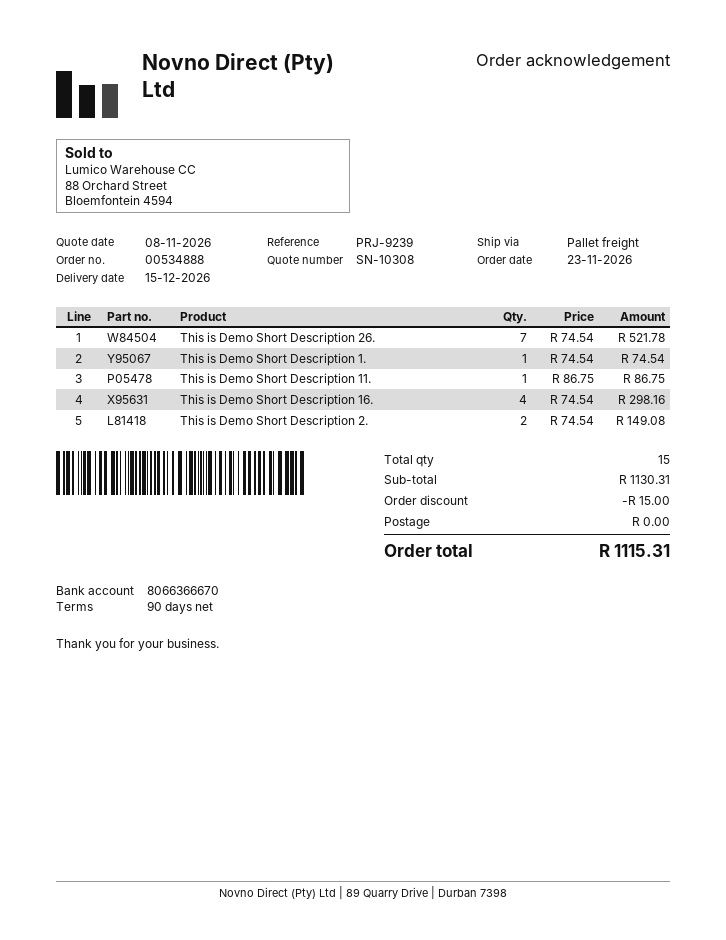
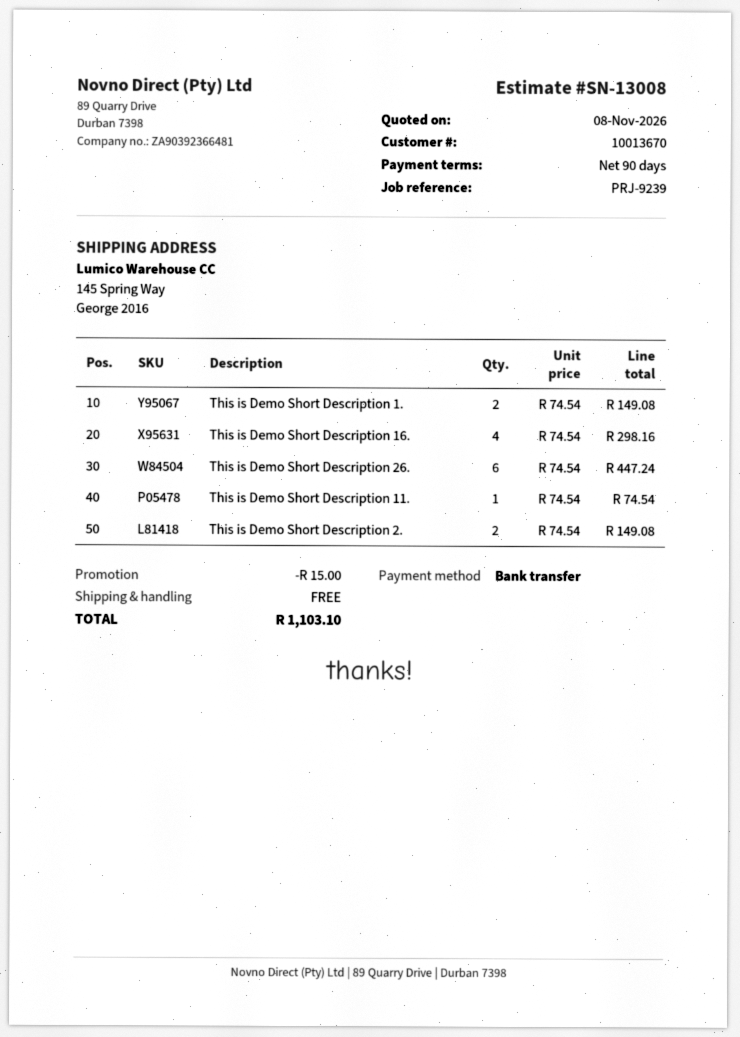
quote number: SN-10308 -> SN-13008
This is Demo Short Description 26.: 7 x 74.54 = 521.78 -> 6 x 74.54 = 447.24
This is Demo Short Description 1.: 1 x 74.54 = 74.54 -> 2 x 74.54 = 149.08
This is Demo Short Description 11.: 1 x 86.75 = 86.75 -> 1 x 74.54 = 74.54
total: 1115.31 -> 1103.10

